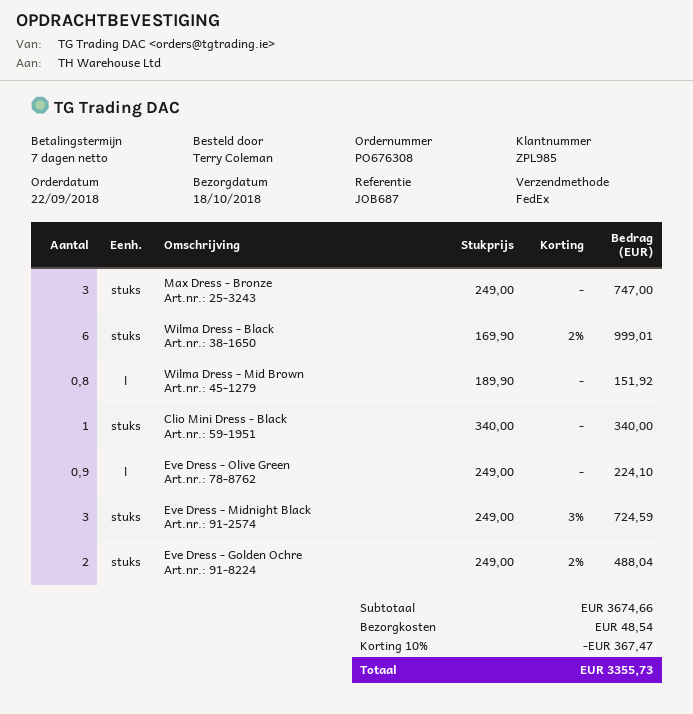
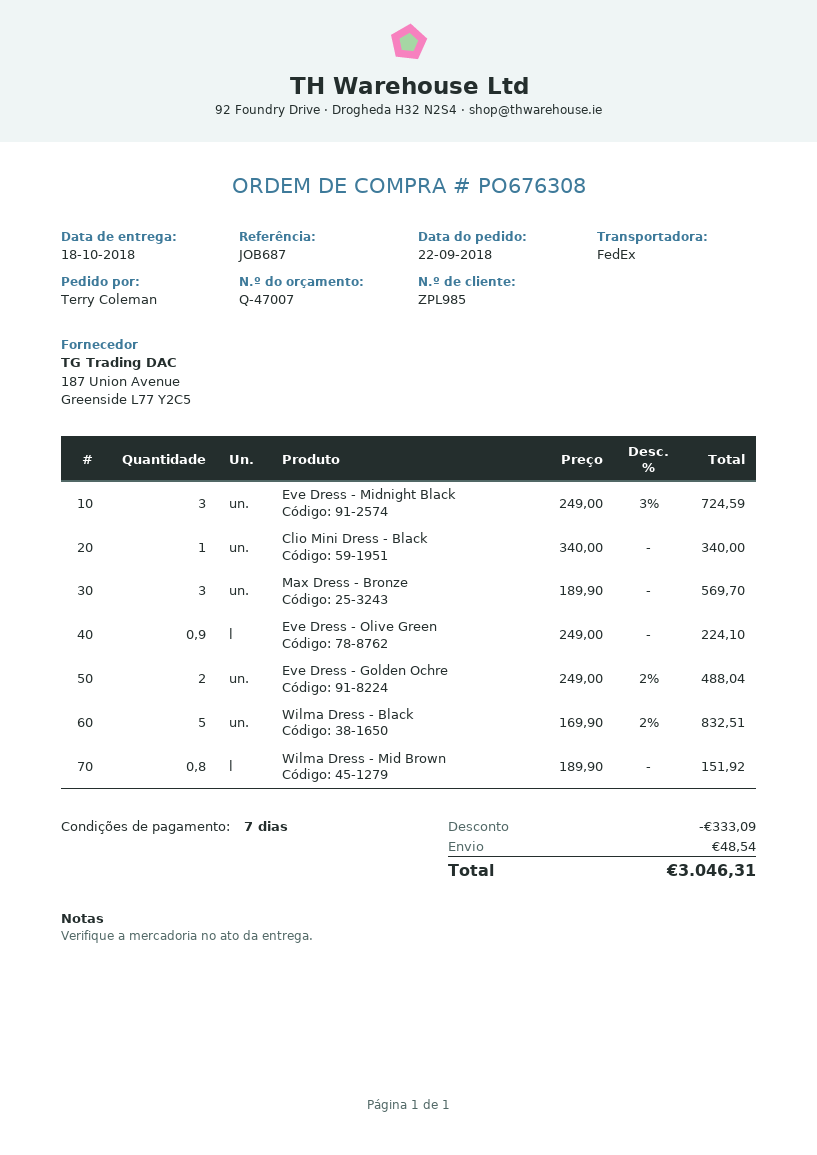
Max Dress - Bronze: 3 x 249.00 = 747.00 -> 3 x 189.90 = 569.70
Wilma Dress - Black: 6 x 169.90 - 2% = 999.01 -> 5 x 169.90 - 2% = 832.51
discount: 367.47 -> 333.09
total: 3355.73 -> 3046.31

